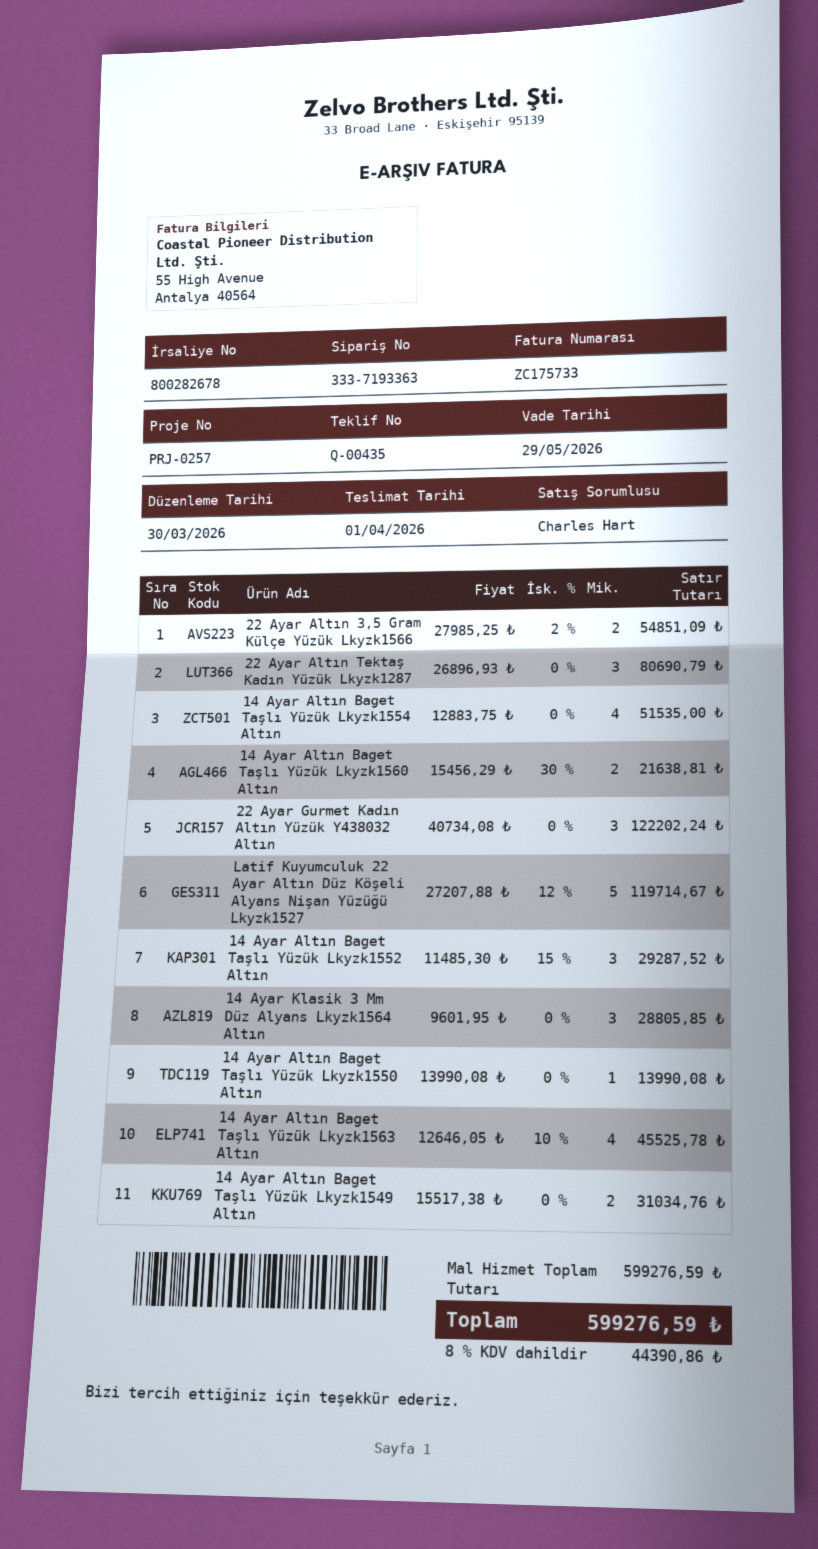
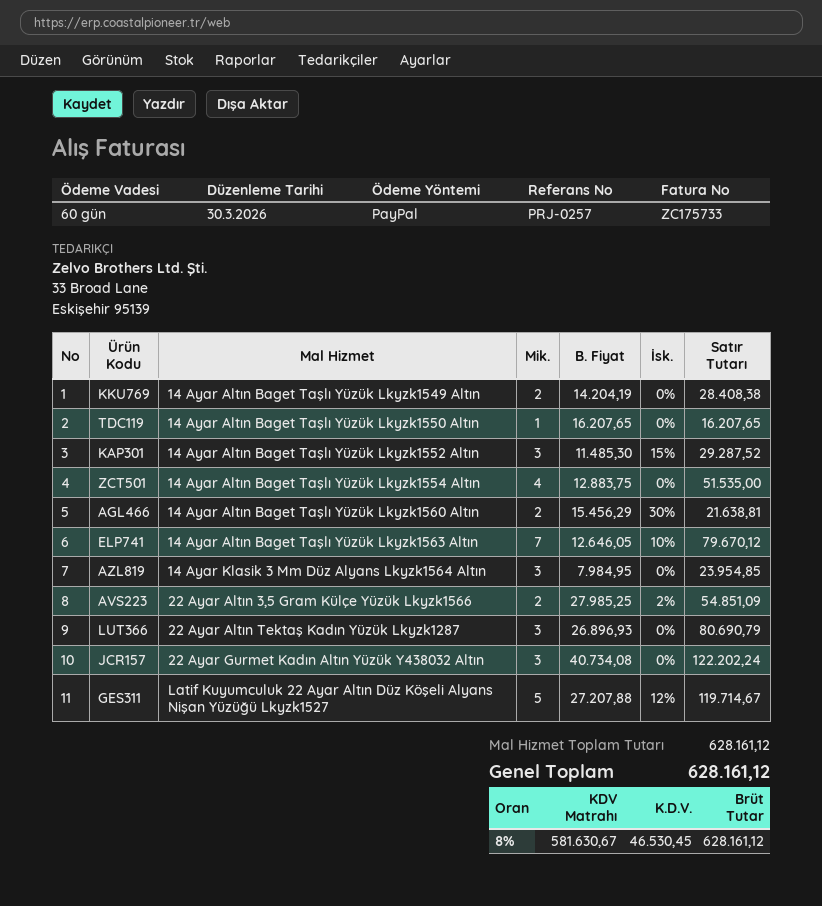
14 Ayar Klasik 3 Mm Düz Alyans Lkyzk1564 Altın: 3 x 9601.95 = 28805.85 -> 3 x 7984.95 = 23954.85
14 Ayar Altın Baget Taşlı Yüzük Lkyzk1550 Altın: 1 x 13990.08 = 13990.08 -> 1 x 16207.65 = 16207.65
14 Ayar Altın Baget Taşlı Yüzük Lkyzk1563 Altın: 4 x 12646.05 - 10% = 45525.78 -> 7 x 12646.05 - 10% = 79670.12
14 Ayar Altın Baget Taşlı Yüzük Lkyzk1549 Altın: 2 x 15517.38 = 31034.76 -> 2 x 14204.19 = 28408.38
subtotal: 599276.59 -> 628161.12
tax: 8% = 44390.86 -> 8% = 46530.45
total: 599276.59 -> 628161.12

